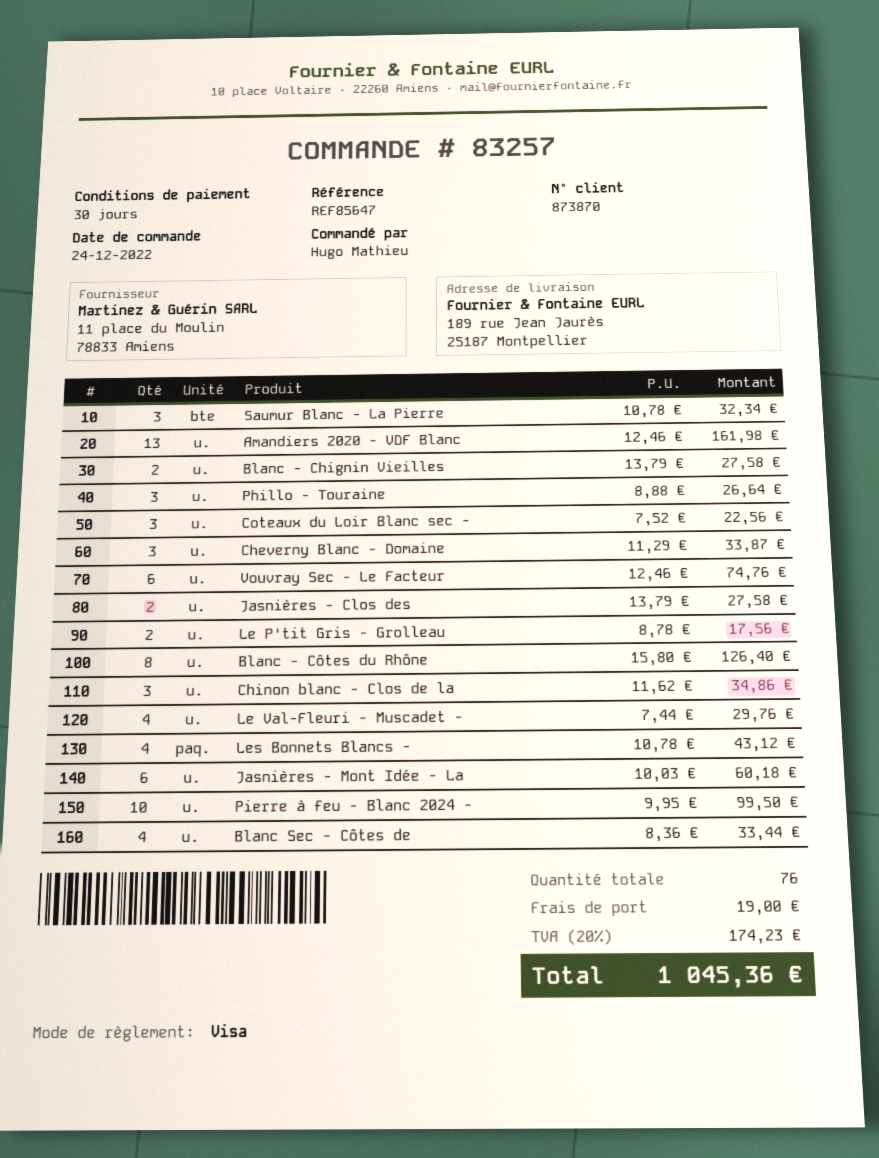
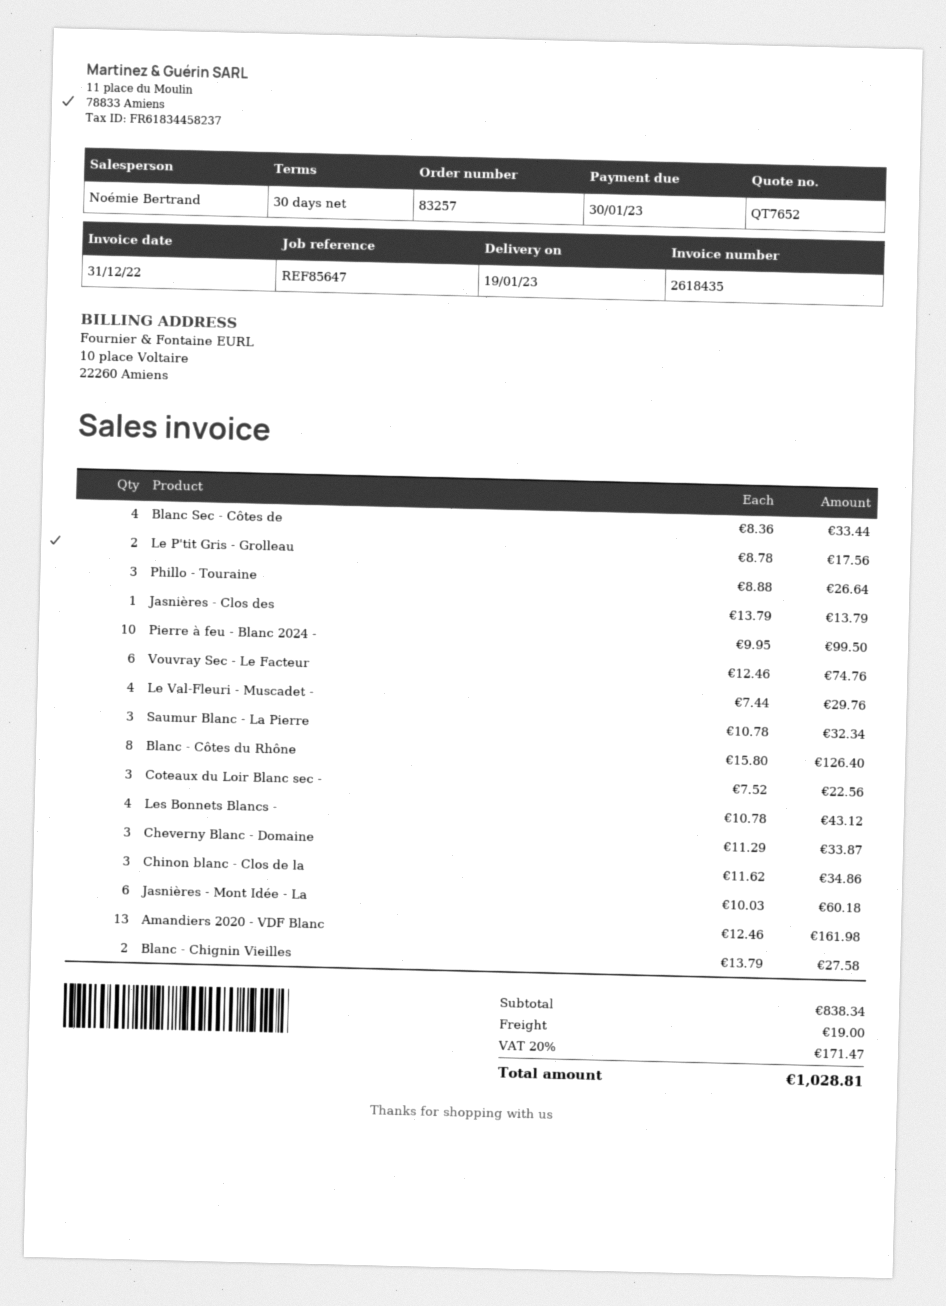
Jasnières - Clos des: 2 x 13.79 = 27.58 -> 1 x 13.79 = 13.79
tax: 20% = 174.23 -> 20% = 171.47
total: 1045.36 -> 1028.81

